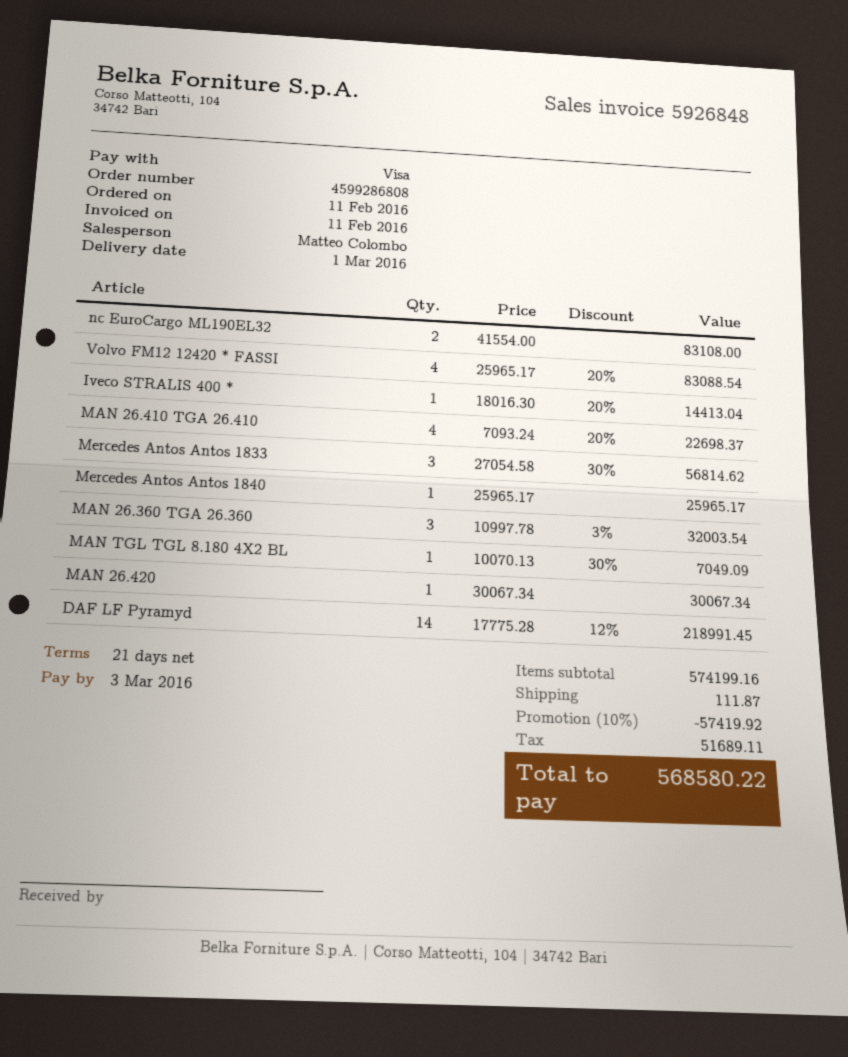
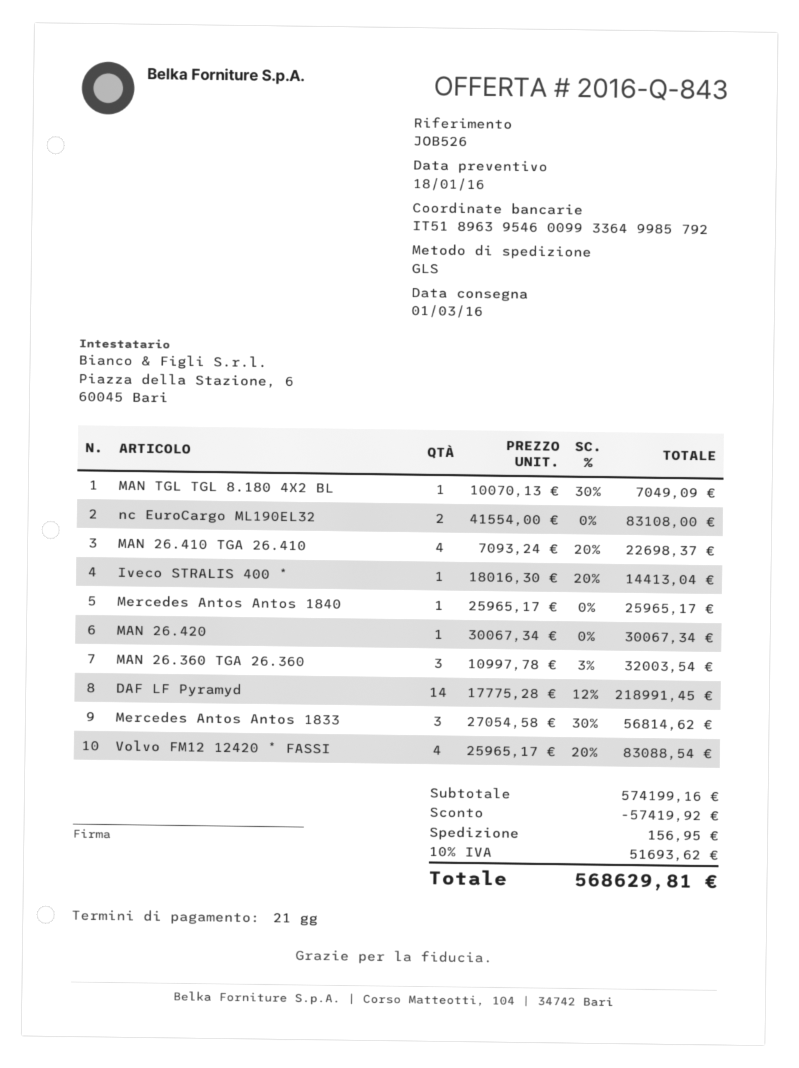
shipping: 111.87 -> 156.95
tax: 51689.11 -> 51693.62
total: 568580.22 -> 568629.81

